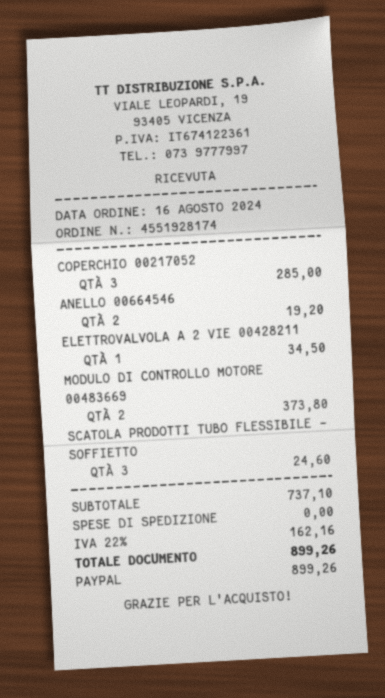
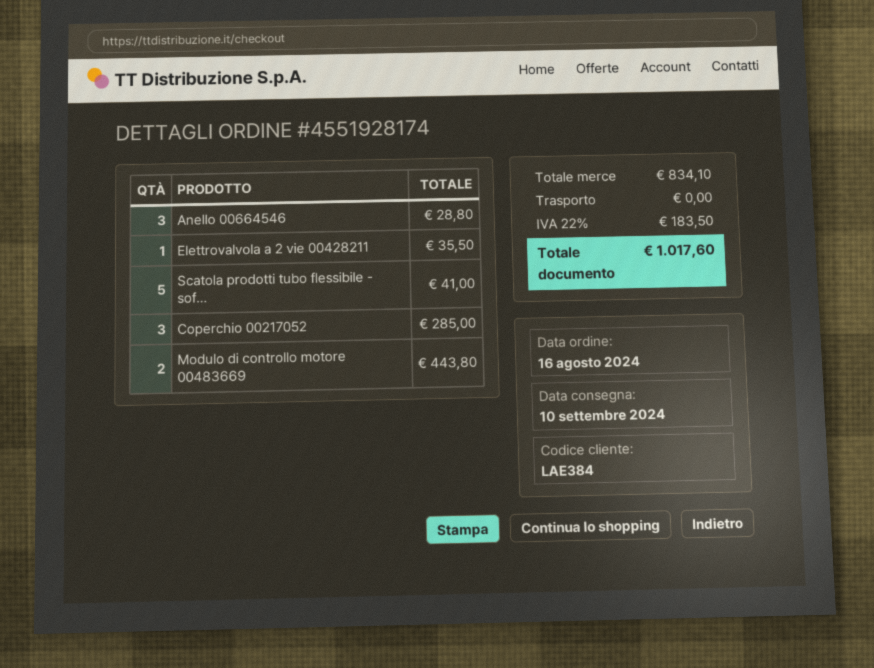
ANELLO 00664546: 2 for 19.20 -> 3 for 28.80
ELETTROVALVOLA A 2 VIE 00428211: 1 for 34.50 -> 1 for 35.50
MODULO DI CONTROLLO MOTORE 00483669: 2 for 373.80 -> 2 for 443.80
SCATOLA PRODOTTI TUBO FLESSIBILE - SOFFIETTO: 3 for 24.60 -> 5 for 41.00
subtotal: 737.10 -> 834.10
tax: 22% = 162.16 -> 22% = 183.50
total: 899.26 -> 1017.60

